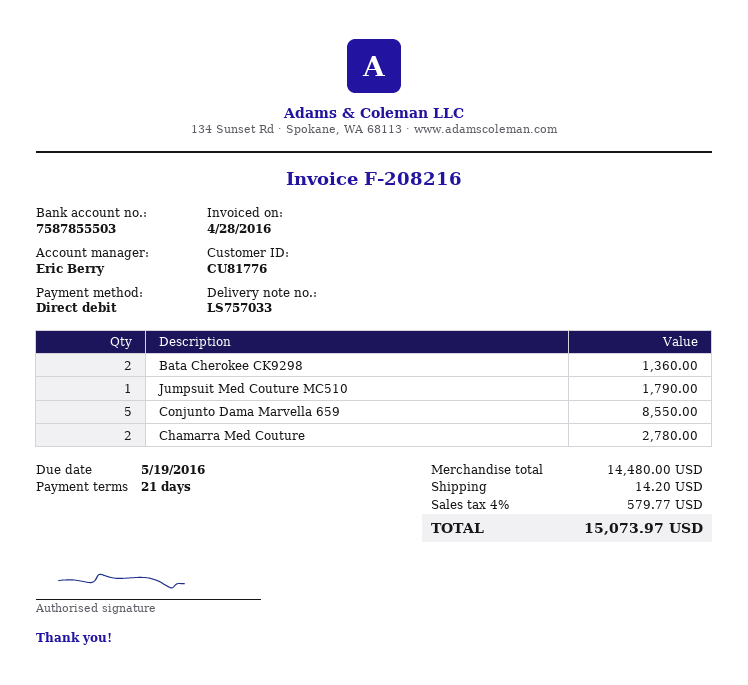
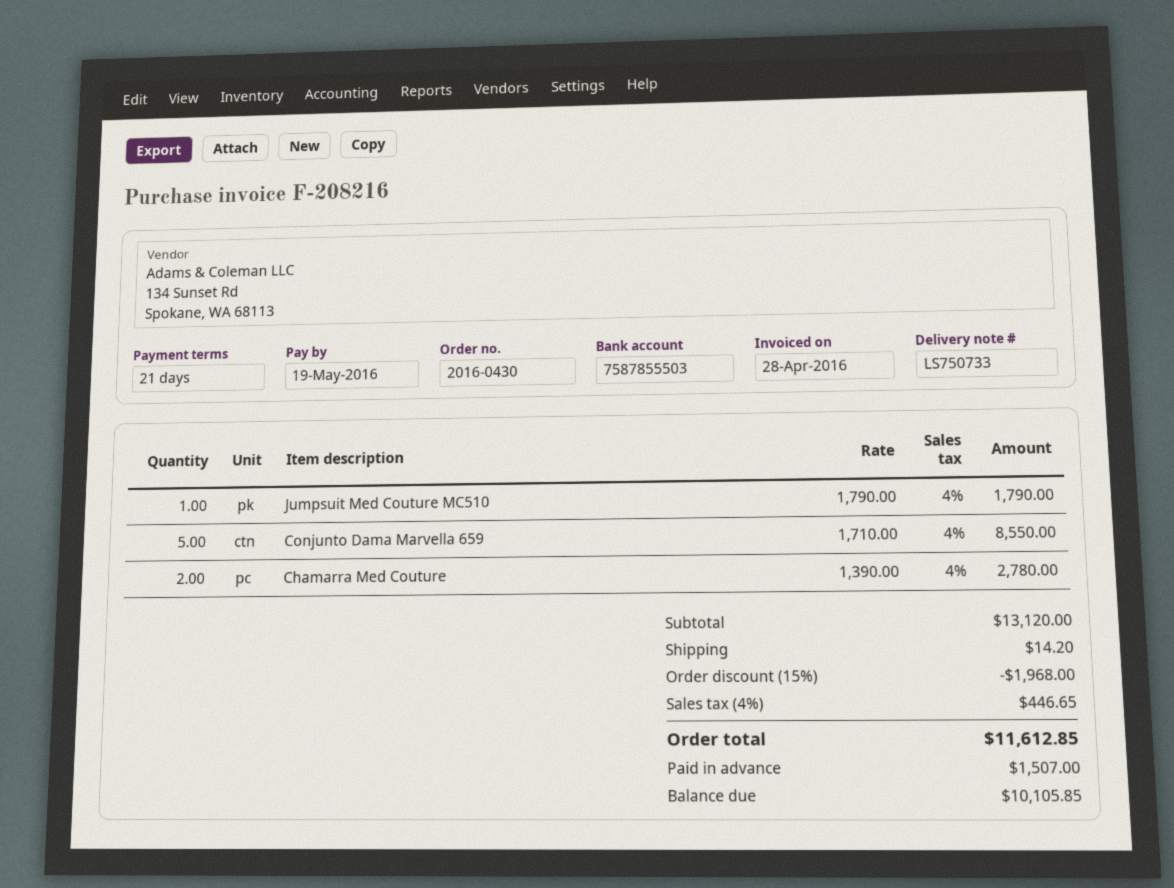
delivery note number: LS757033 -> LS750733
Bata Cherokee CK9298: 2 for 1360.00 -> none
subtotal: 14480.00 -> 13120.00
discount: none -> 15% = 1968.00
tax: 4% = 579.77 -> 4% = 446.65
total: 15073.97 -> 11612.85

